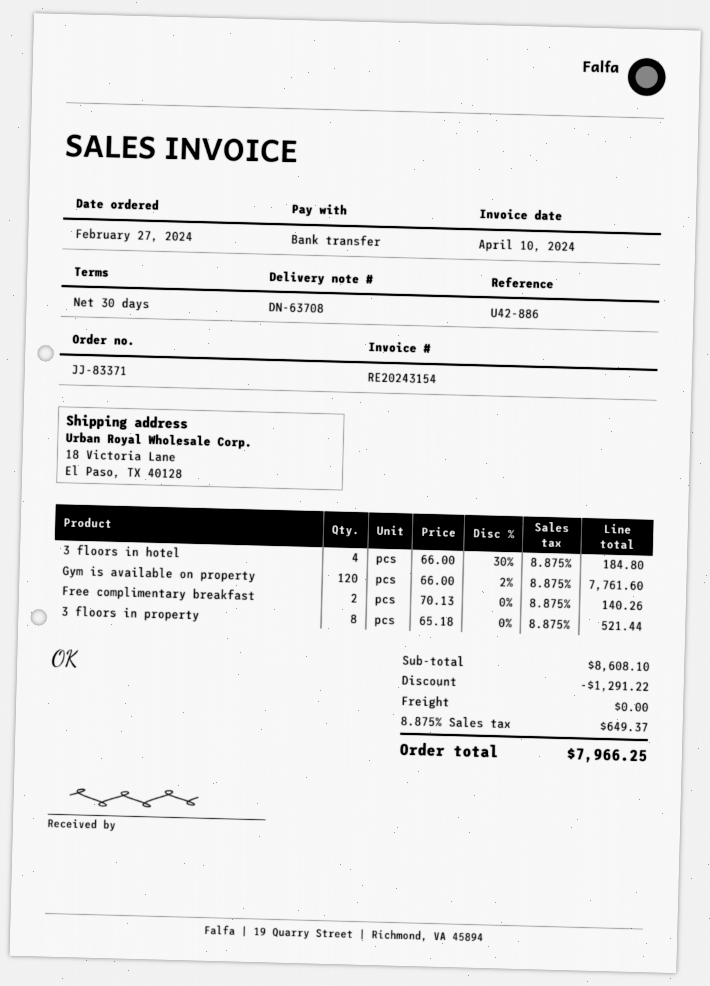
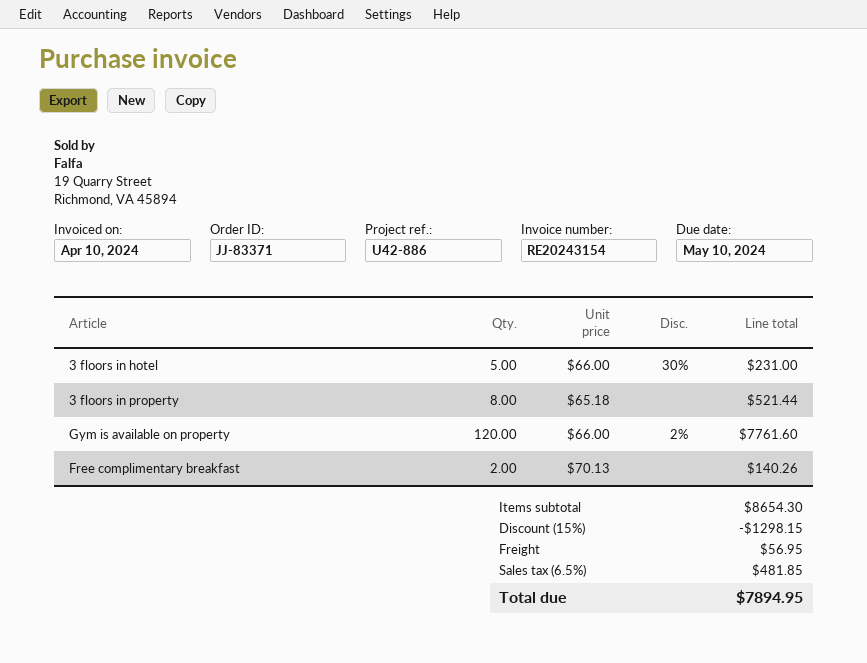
3 floors in hotel: 4 x 66.00 - 30% = 184.80 -> 5 x 66.00 - 30% = 231.00
subtotal: 8608.10 -> 8654.30
discount: 1291.22 -> 1298.15
shipping: 0.00 -> 56.95
tax: 8.875% = 649.37 -> 6.5% = 481.85
total: 7966.25 -> 7894.95

